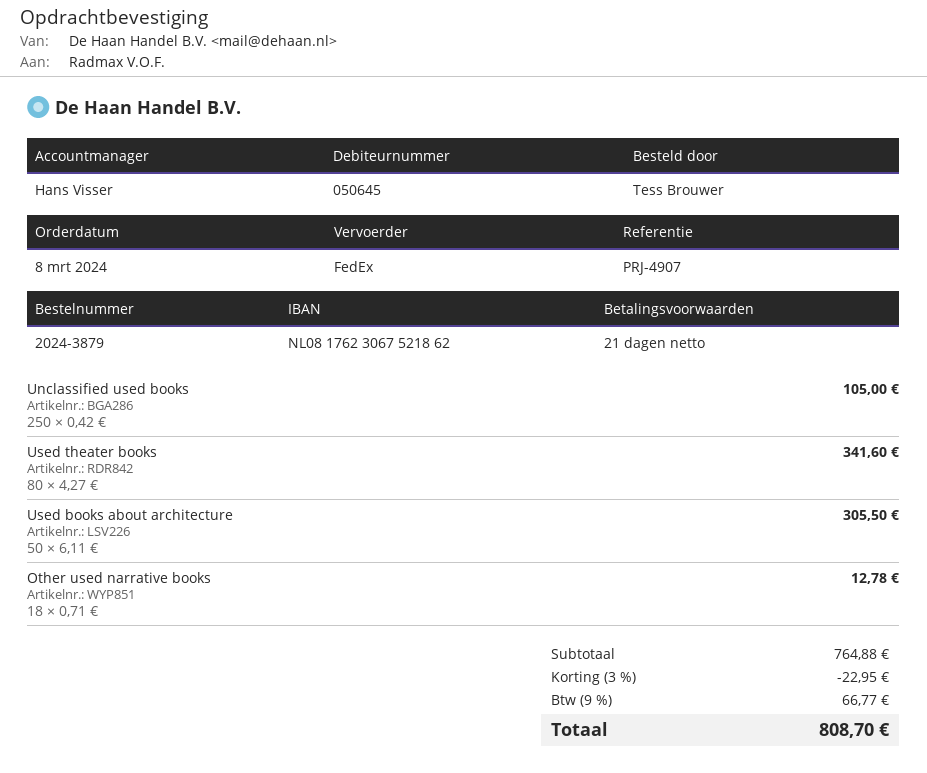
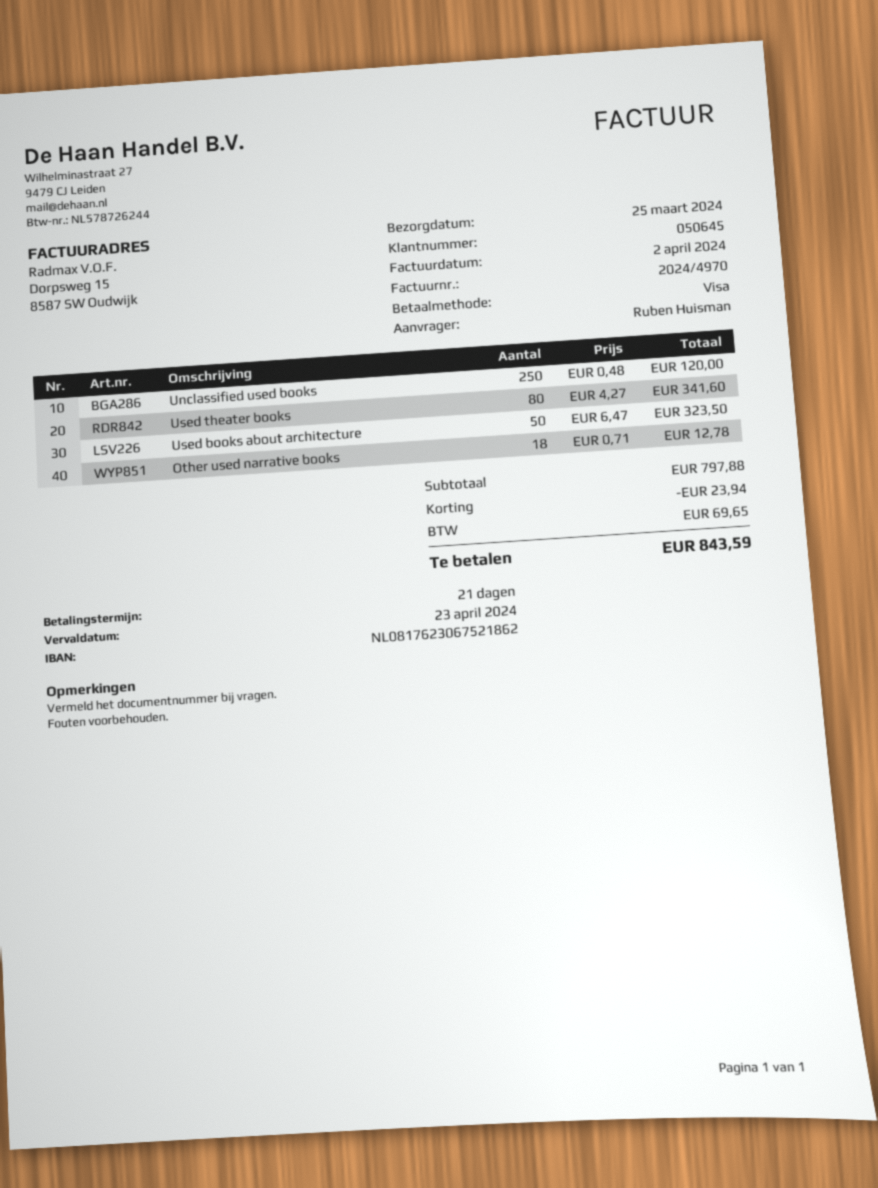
ordered by: Tess Brouwer -> Ruben Huisman
Unclassified used books: 250 x 0.42 = 105.00 -> 250 x 0.48 = 120.00
Used books about architecture: 50 x 6.11 = 305.50 -> 50 x 6.47 = 323.50
subtotal: 764.88 -> 797.88
discount: 22.95 -> 23.94
tax: 66.77 -> 69.65
total: 808.70 -> 843.59

